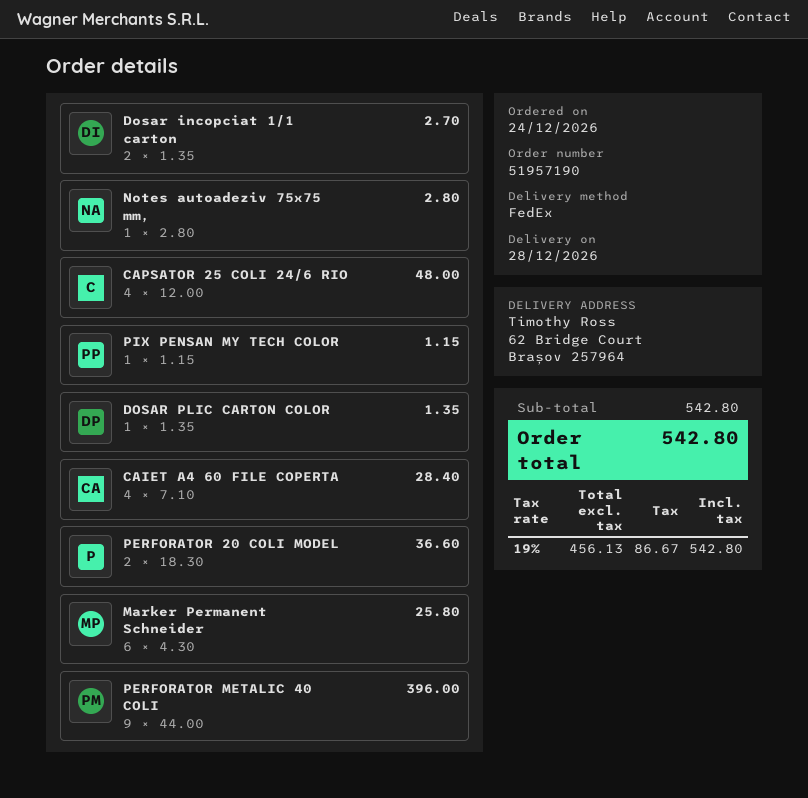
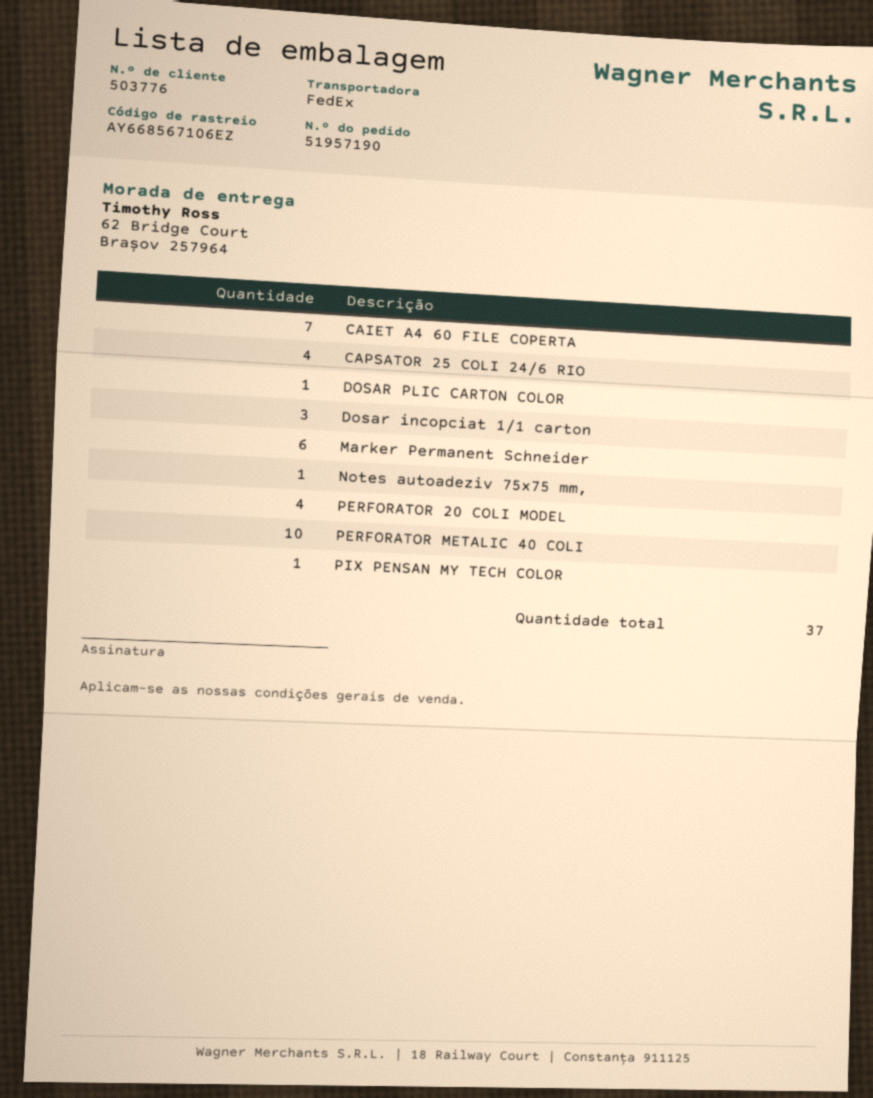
Dosar incopciat 1/1 carton: 2 -> 3
CAIET A4 60 FILE COPERTA: 4 -> 7
PERFORATOR 20 COLI MODEL: 2 -> 4
PERFORATOR METALIC 40 COLI: 9 -> 10

